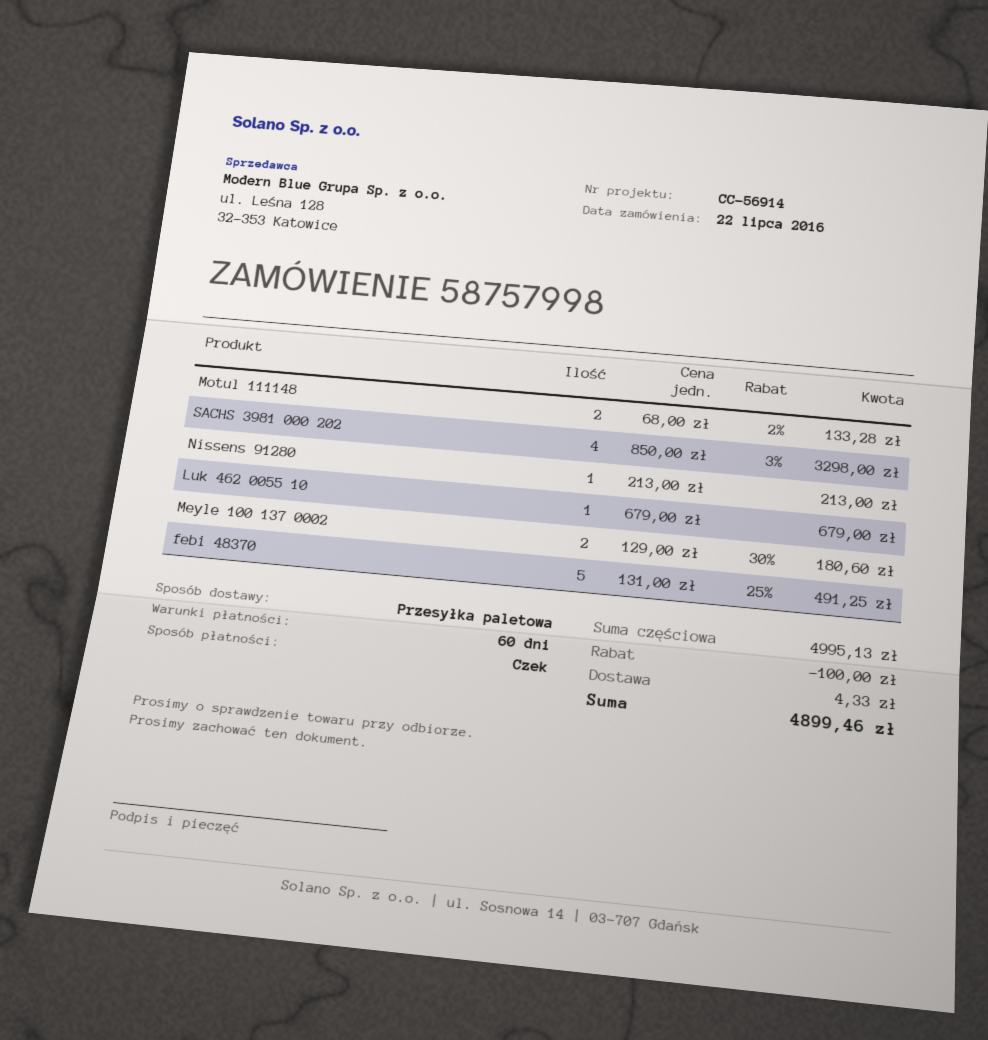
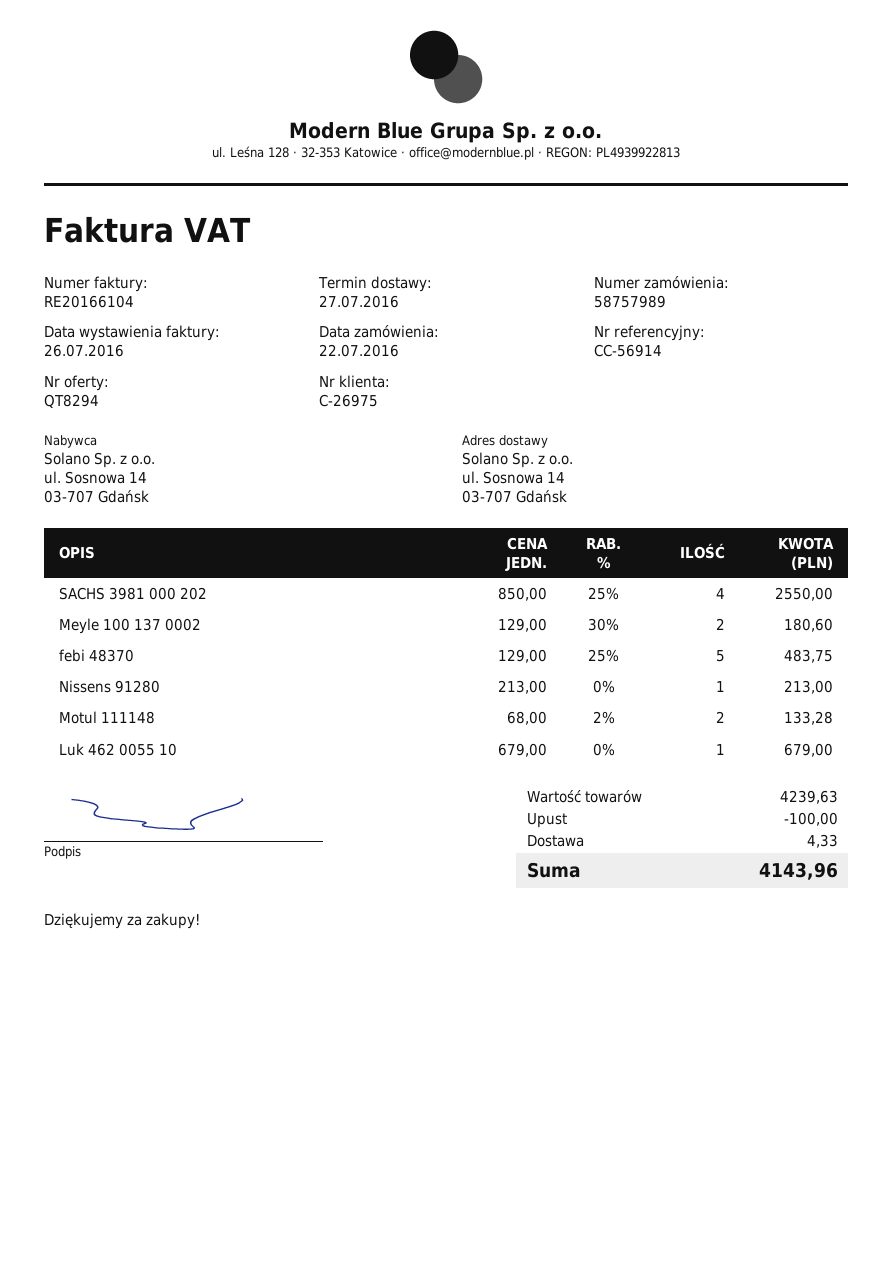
order number: 58757998 -> 58757989
SACHS 3981 000 202: 4 x 850.00 - 3% = 3298.00 -> 4 x 850.00 - 25% = 2550.00
febi 48370: 5 x 131.00 - 25% = 491.25 -> 5 x 129.00 - 25% = 483.75
subtotal: 4995.13 -> 4239.63
total: 4899.46 -> 4143.96

